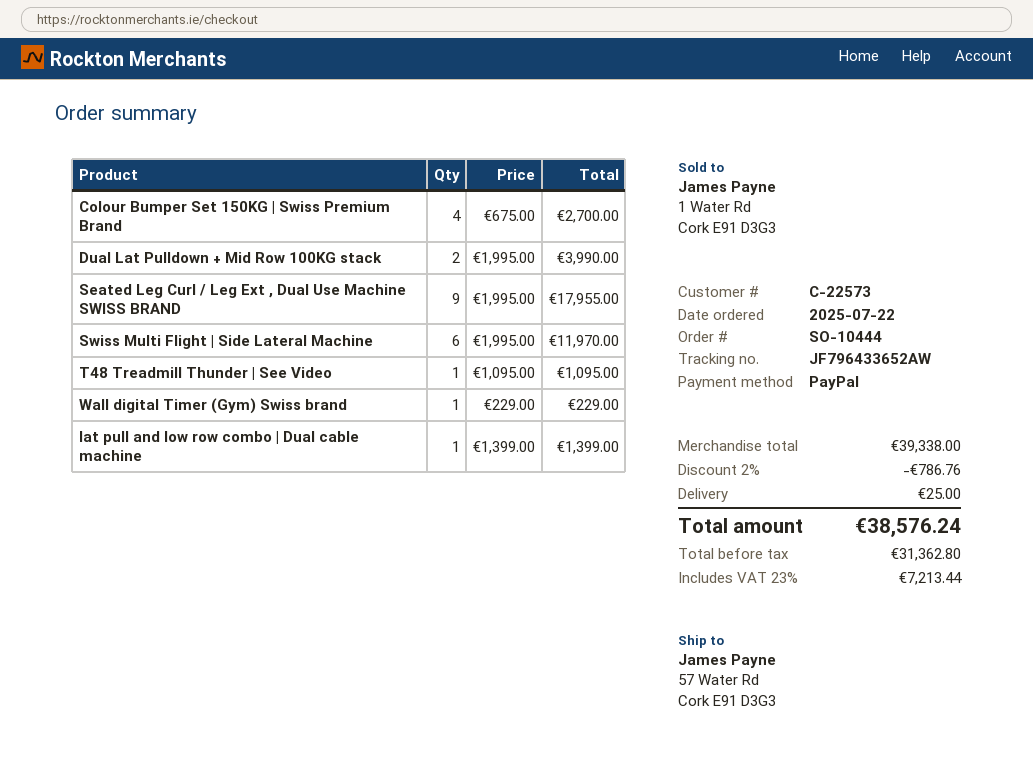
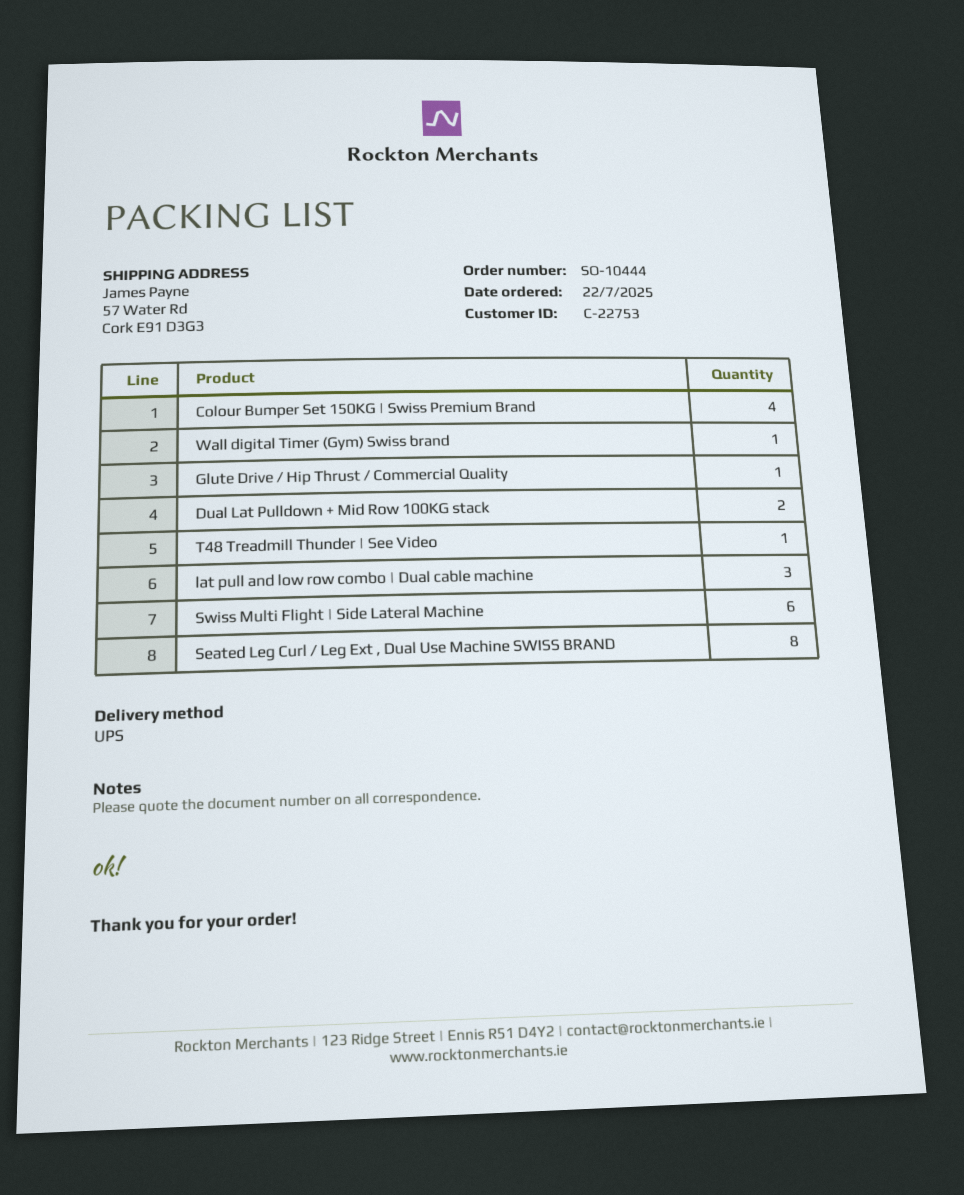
customer number: C-22573 -> C-22753
Seated Leg Curl / Leg Ext , Dual Use Machine SWISS BRAND: 9 -> 8
lat pull and low row combo | Dual cable machine: 1 -> 3
Glute Drive / Hip Thrust / Commercial Quality: none -> 1

